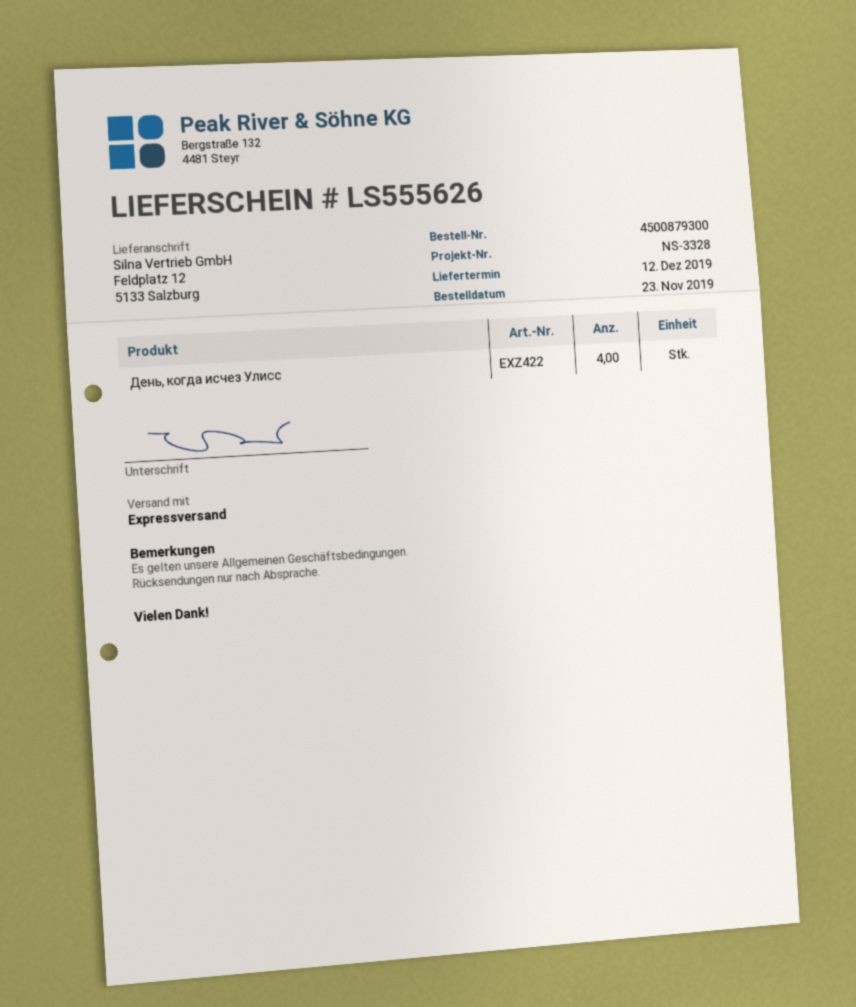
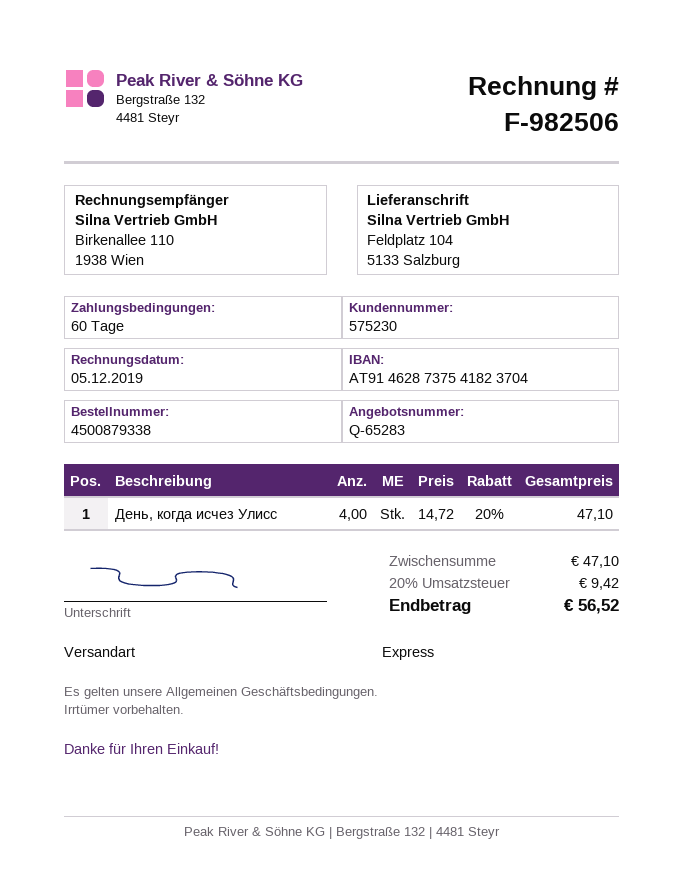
order number: 4500879300 -> 4500879338
ship to: Feldplatz 12, 5133 Salzburg -> Feldplatz 104, 5133 Salzburg

